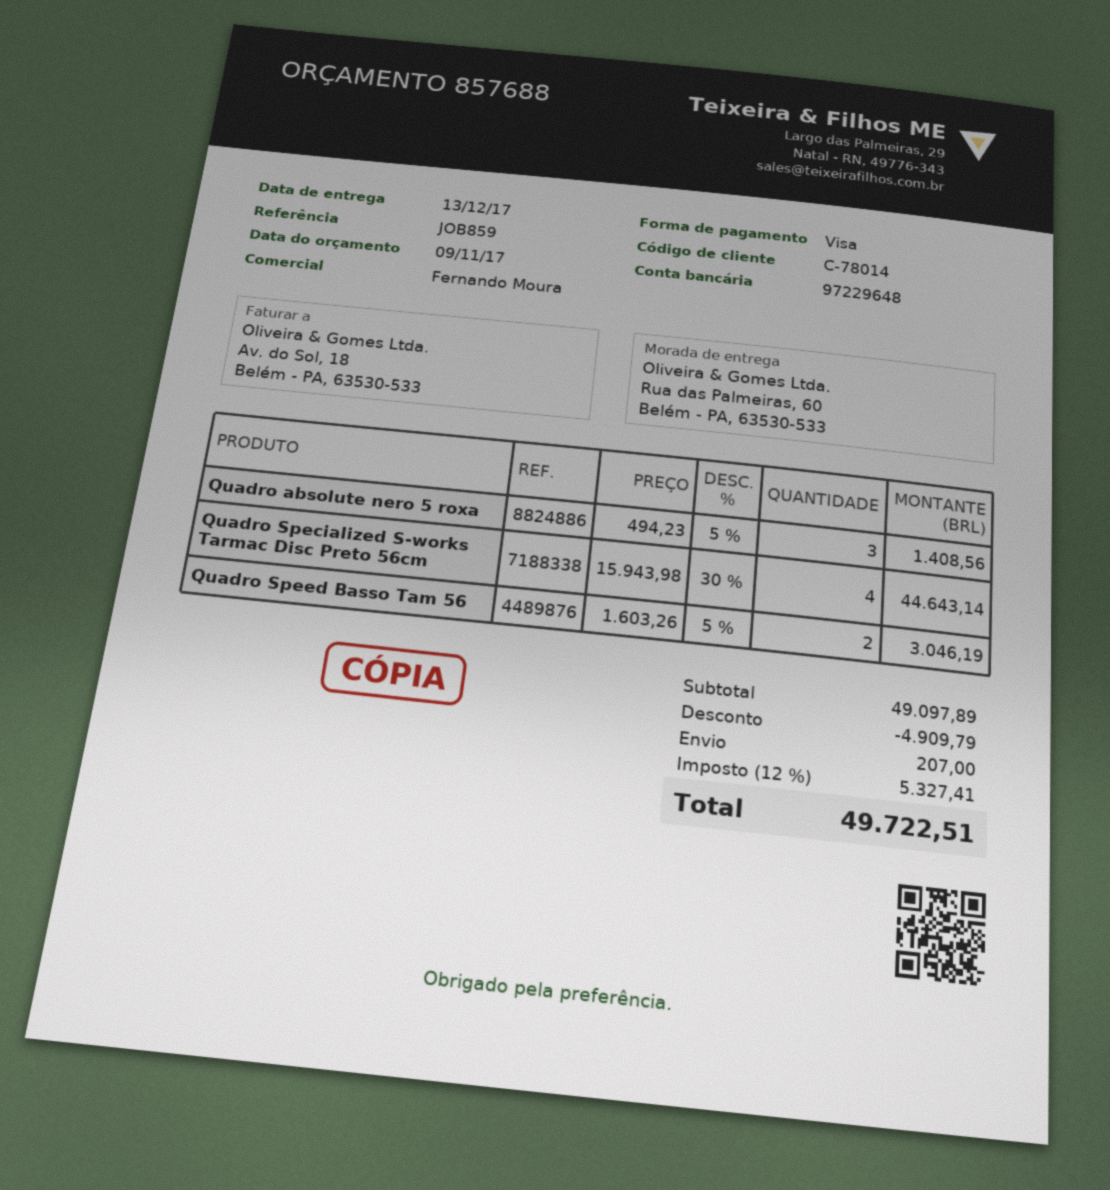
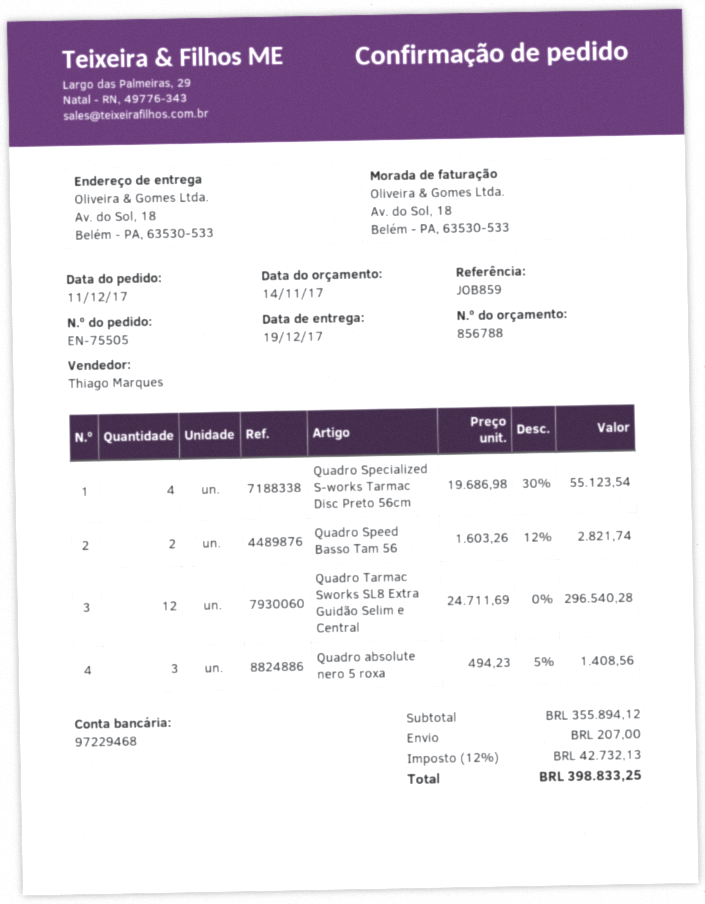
quote number: 857688 -> 856788
quote date: 2017-11-09 -> 2017-11-14
delivery date: 2017-12-13 -> 2017-12-19
sales rep: Fernando Moura -> Thiago Marques
bank account: 97229648 -> 97229468
ship to: Rua das Palmeiras, 60, Belém - PA, 63530-533 -> Av. do Sol, 18, Belém - PA, 63530-533
Quadro Specialized S-works Tarmac Disc Preto 56cm: 4 x 15943.98 - 30% = 44643.14 -> 4 x 19686.98 - 30% = 55123.54
Quadro Speed Basso Tam 56: 2 x 1603.26 - 5% = 3046.19 -> 2 x 1603.26 - 12% = 2821.74
Quadro Tarmac Sworks SL8 Extra Guidão Selim e Central: none -> 12 x 24711.69 = 296540.28
subtotal: 49097.89 -> 355894.12
discount: 4909.79 -> none
tax: 12% = 5327.41 -> 12% = 42732.13
total: 49722.51 -> 398833.25

